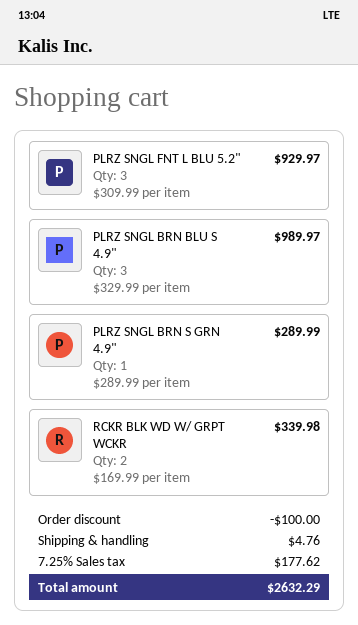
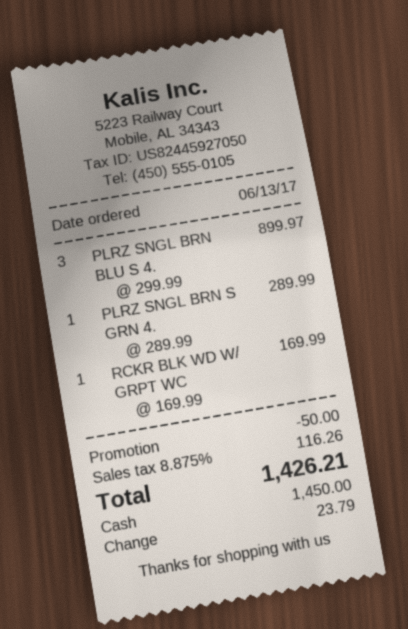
PLRZ SNGL FNT L BLU 5.2": 3 x 309.99 = 929.97 -> none
PLRZ SNGL BRN BLU S 4.9": 3 x 329.99 = 989.97 -> 3 x 299.99 = 899.97
RCKR BLK WD W/ GRPT WCKR: 2 x 169.99 = 339.98 -> 1 x 169.99 = 169.99
discount: 100.00 -> 50.00
shipping: 4.76 -> none
tax: 7.25% = 177.62 -> 8.875% = 116.26
total: 2632.29 -> 1426.21

